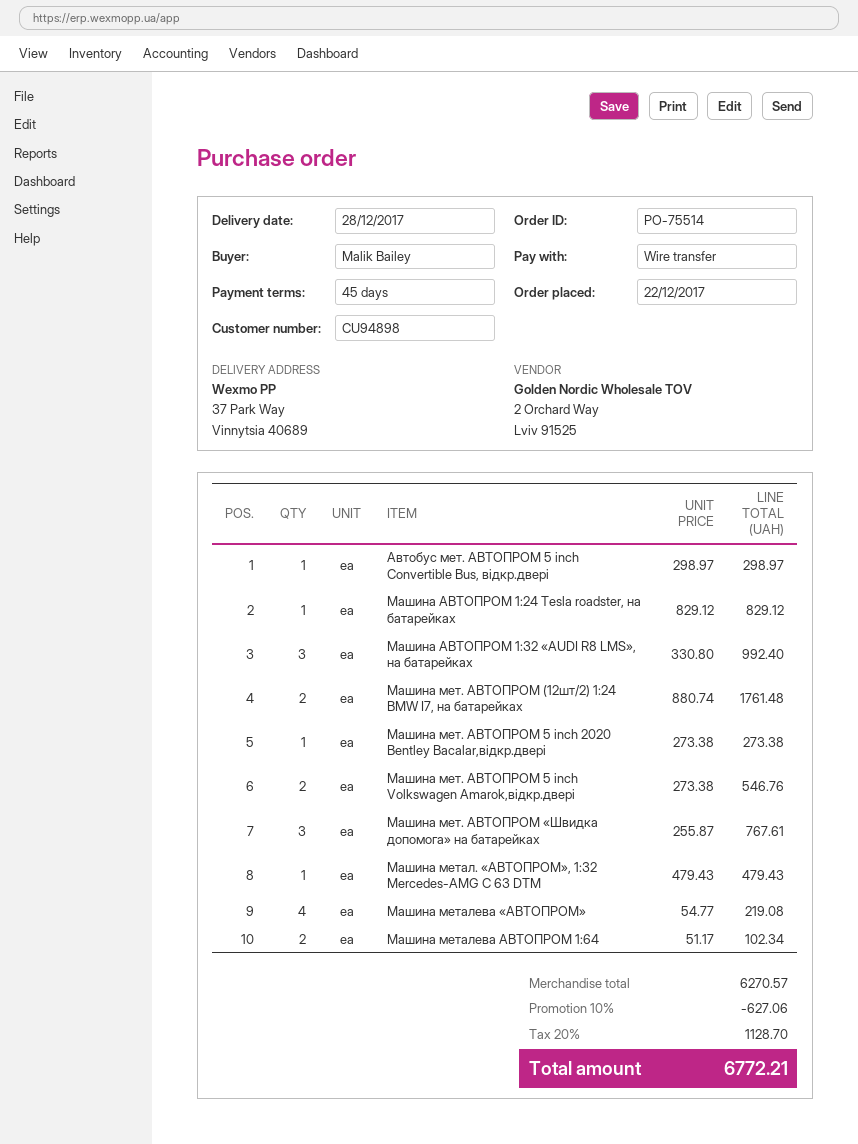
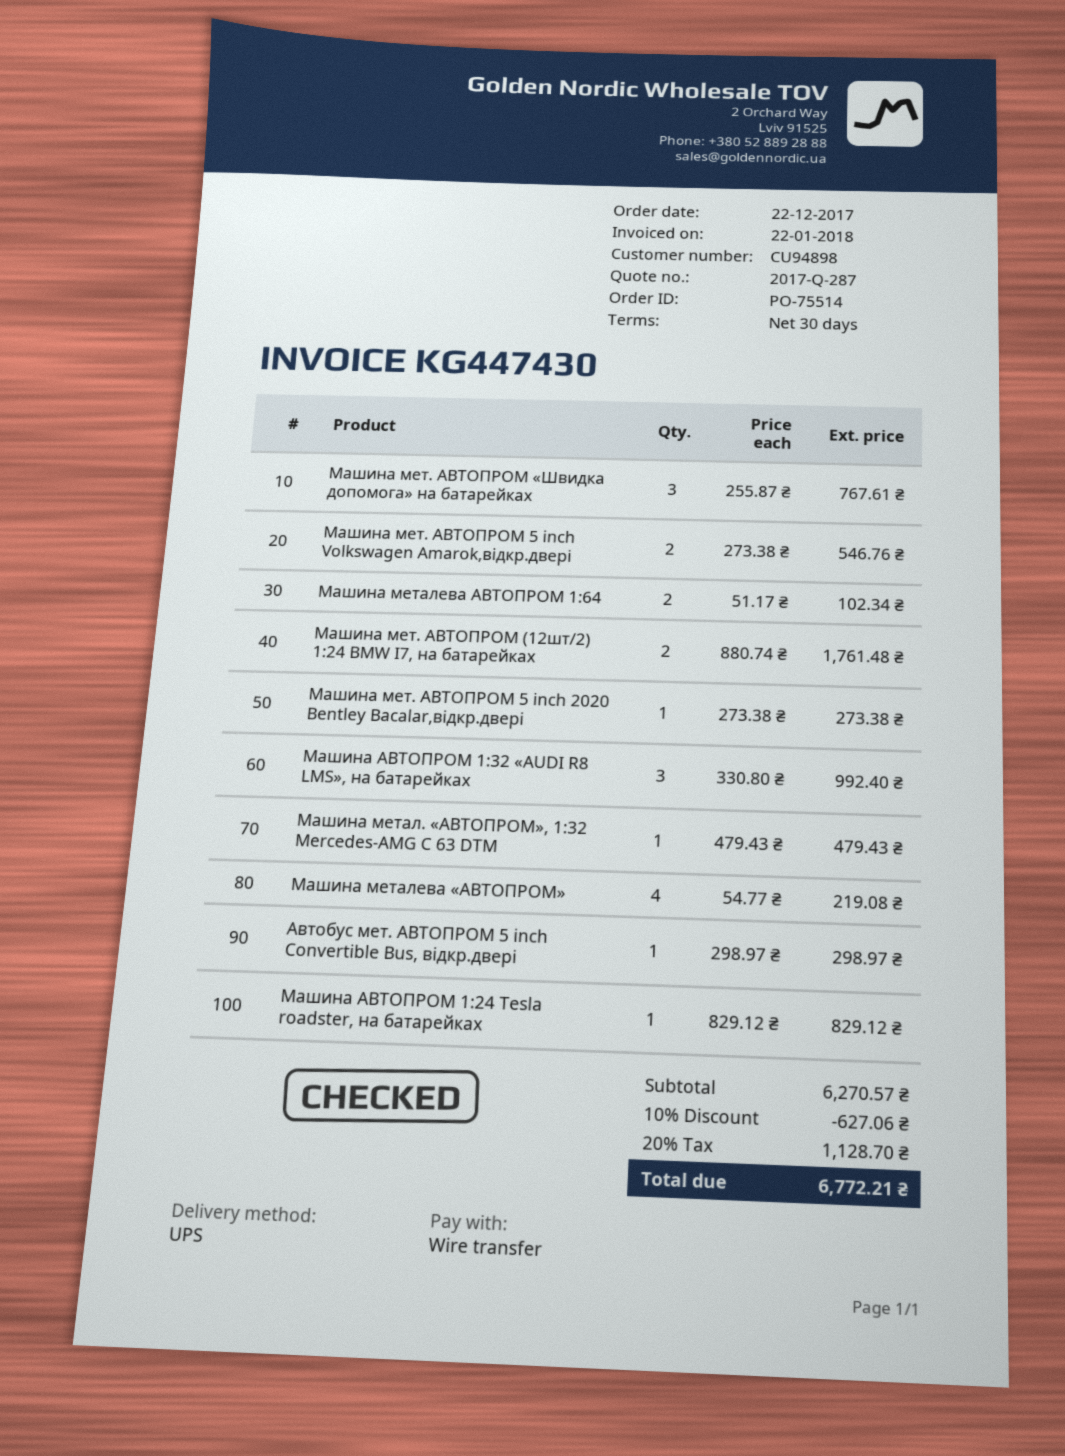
payment terms: 45 days -> 30 days

